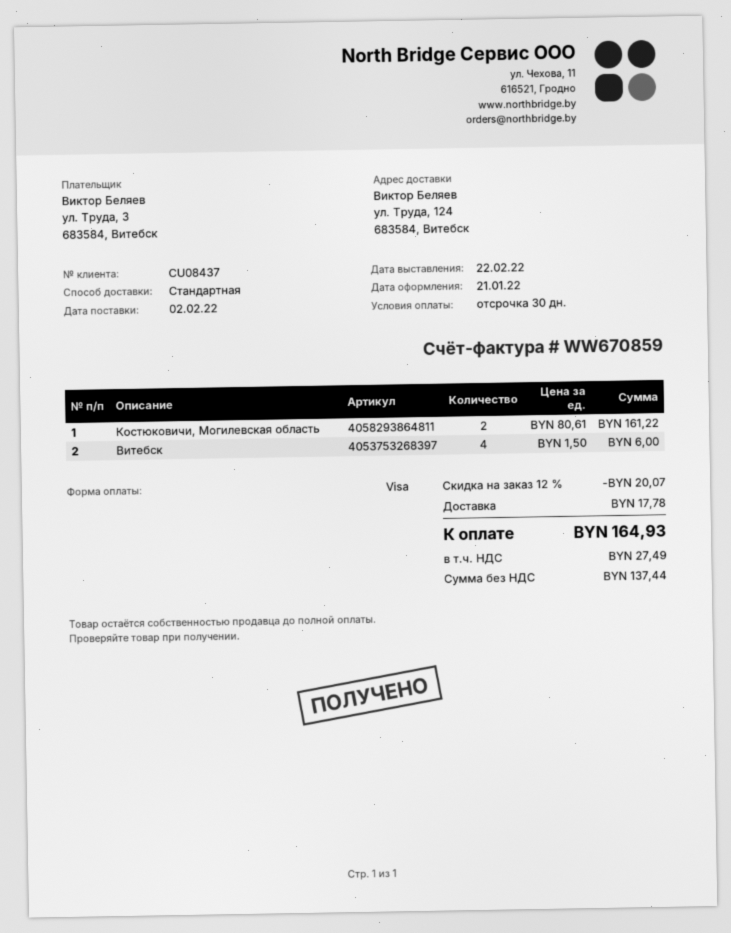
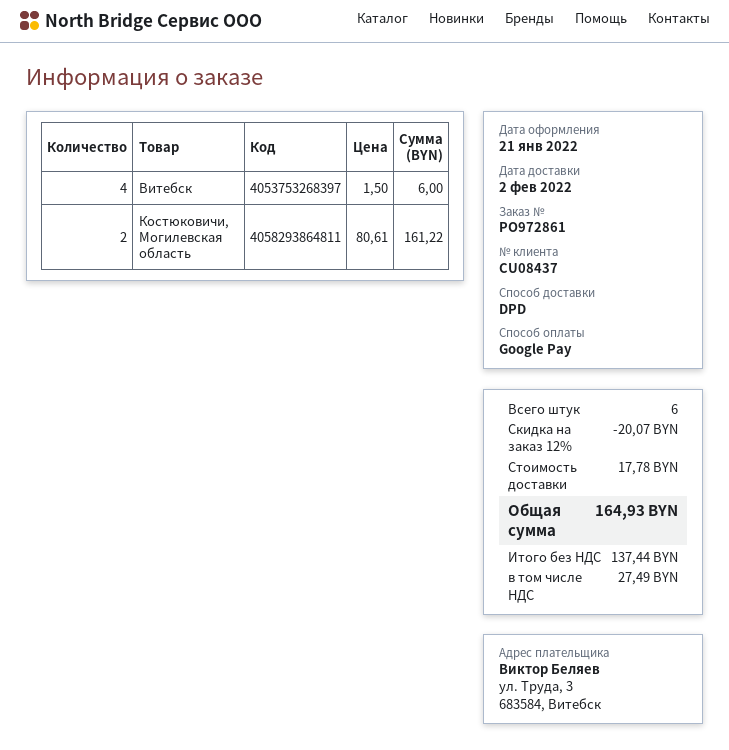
payment method: Visa -> Google Pay
shipping method: standard -> DPD

